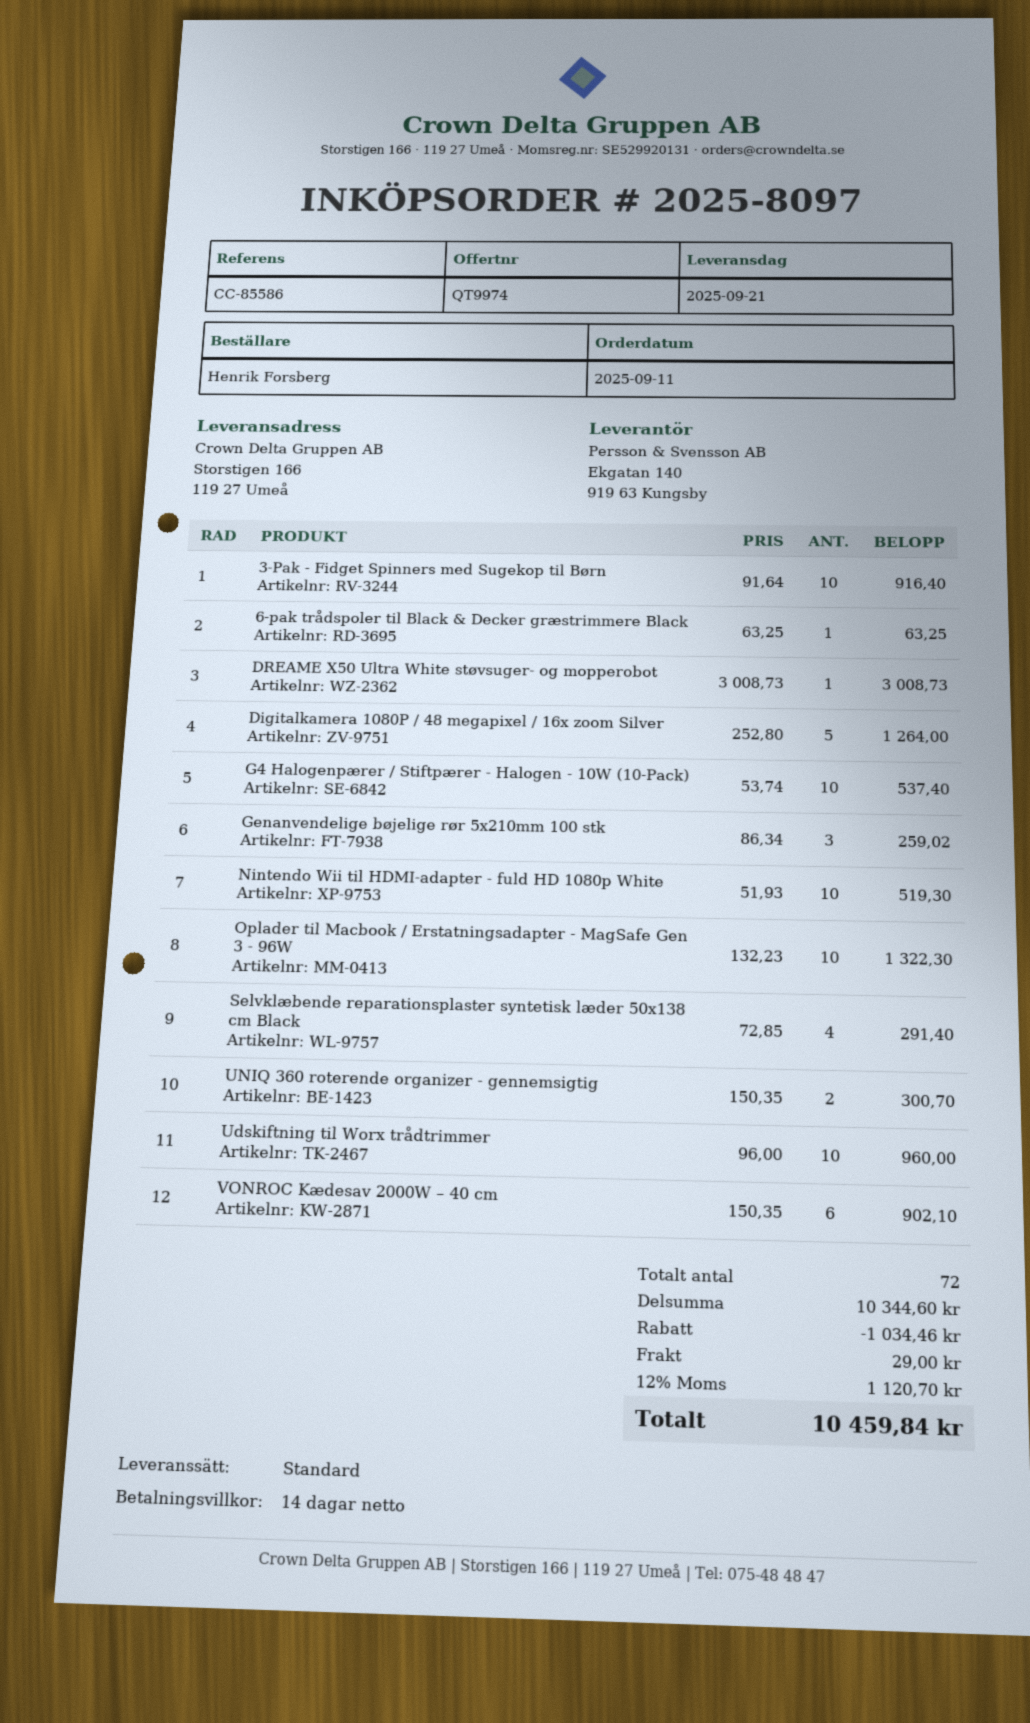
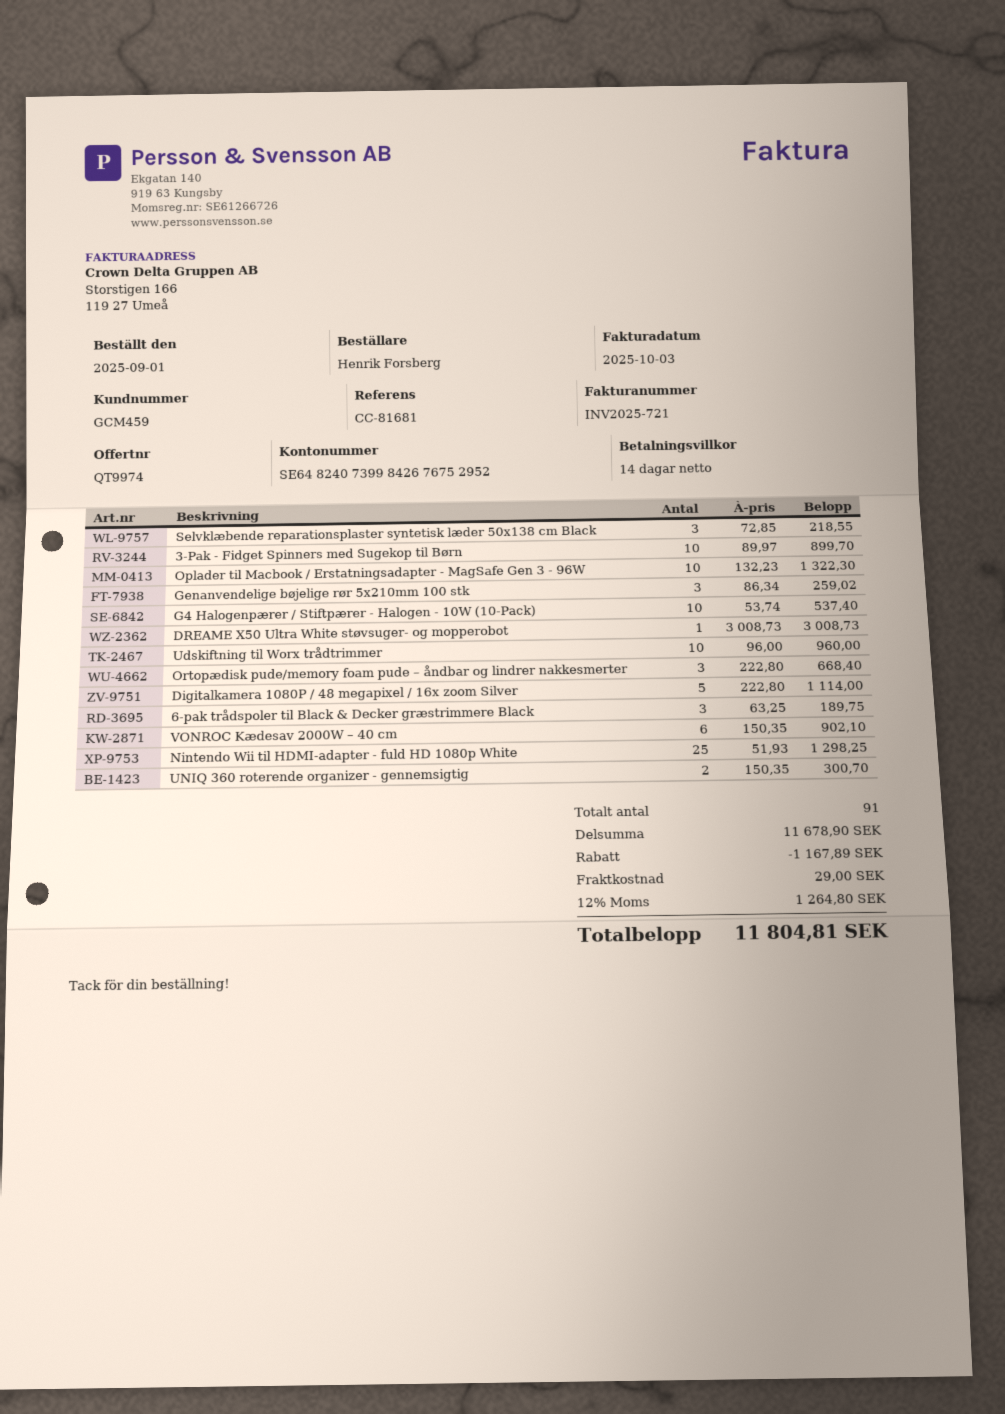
order date: 2025-09-11 -> 2025-09-01
reference: CC-85586 -> CC-81681
3-Pak - Fidget Spinners med Sugekop til Børn: 10 x 91.64 = 916.40 -> 10 x 89.97 = 899.70
6-pak trådspoler til Black & Decker græstrimmere Black: 1 x 63.25 = 63.25 -> 3 x 63.25 = 189.75
Digitalkamera 1080P / 48 megapixel / 16x zoom Silver: 5 x 252.80 = 1264.00 -> 5 x 222.80 = 1114.00
Nintendo Wii til HDMI-adapter - fuld HD 1080p White: 10 x 51.93 = 519.30 -> 25 x 51.93 = 1298.25
Selvklæbende reparationsplaster syntetisk læder 50x138 cm Black: 4 x 72.85 = 291.40 -> 3 x 72.85 = 218.55
Ortopædisk pude/memory foam pude – åndbar og lindrer nakkesmerter: none -> 3 x 222.80 = 668.40
total quantity: 72 -> 91
subtotal: 10344.60 -> 11678.90
discount: 1034.46 -> 1167.89
tax: 12% = 1120.70 -> 12% = 1264.80
total: 10459.84 -> 11804.81

